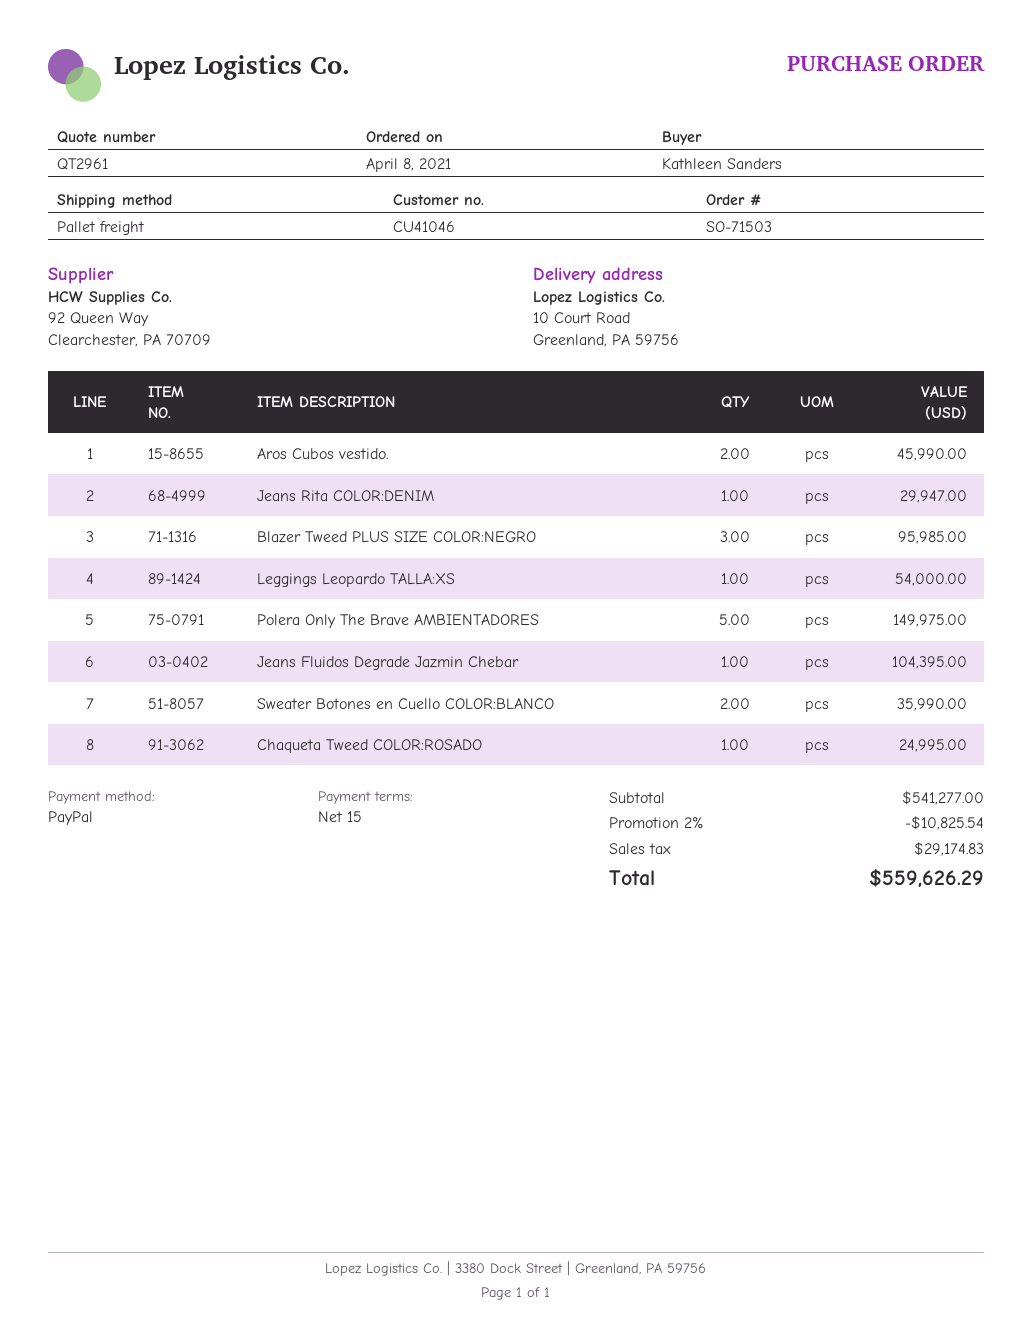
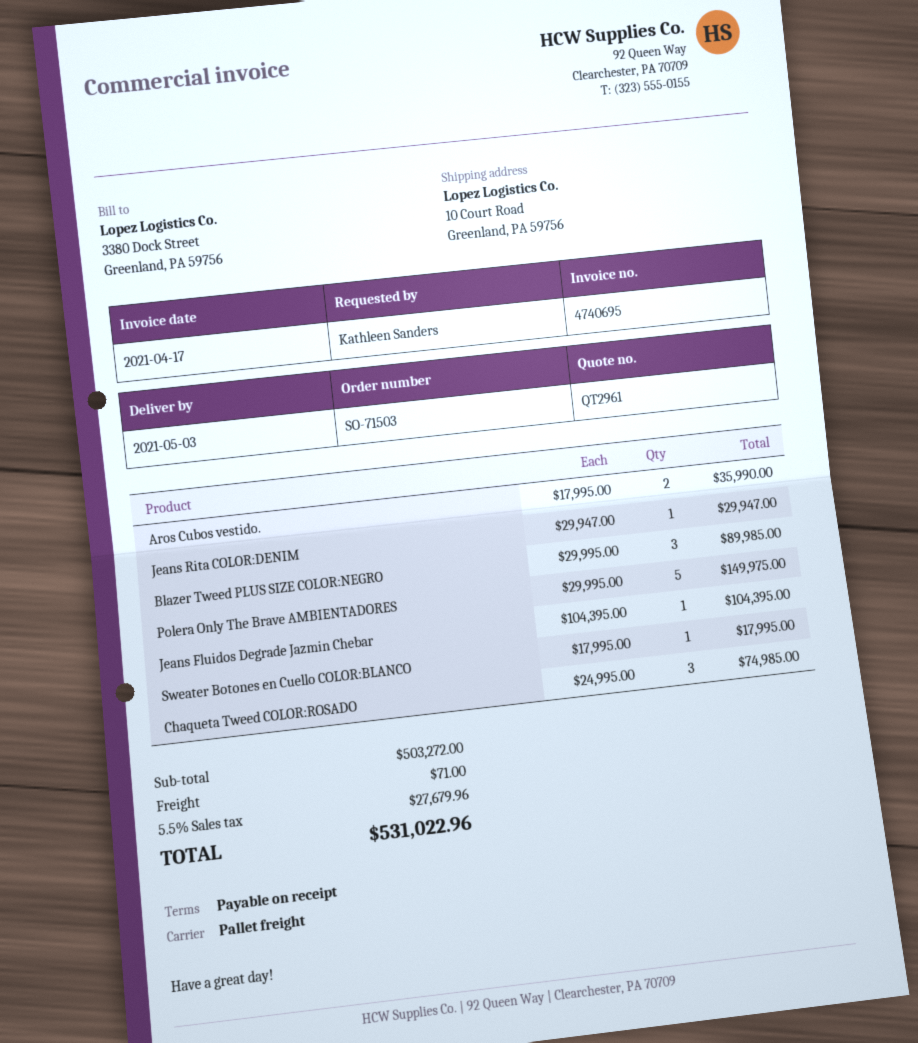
payment terms: 15 days -> on receipt
Aros Cubos vestido.: 2 for 45990.00 -> 2 for 35990.00
Blazer Tweed PLUS SIZE COLOR:NEGRO: 3 for 95985.00 -> 3 for 89985.00
Leggings Leopardo TALLA:XS: 1 for 54000.00 -> none
Sweater Botones en Cuello COLOR:BLANCO: 2 for 35990.00 -> 1 for 17995.00
Chaqueta Tweed COLOR:ROSADO: 1 for 24995.00 -> 3 for 74985.00
subtotal: 541277.00 -> 503272.00
discount: 2% = 10825.54 -> none
shipping: none -> 71.00
tax: 29174.83 -> 27679.96
total: 559626.29 -> 531022.96

